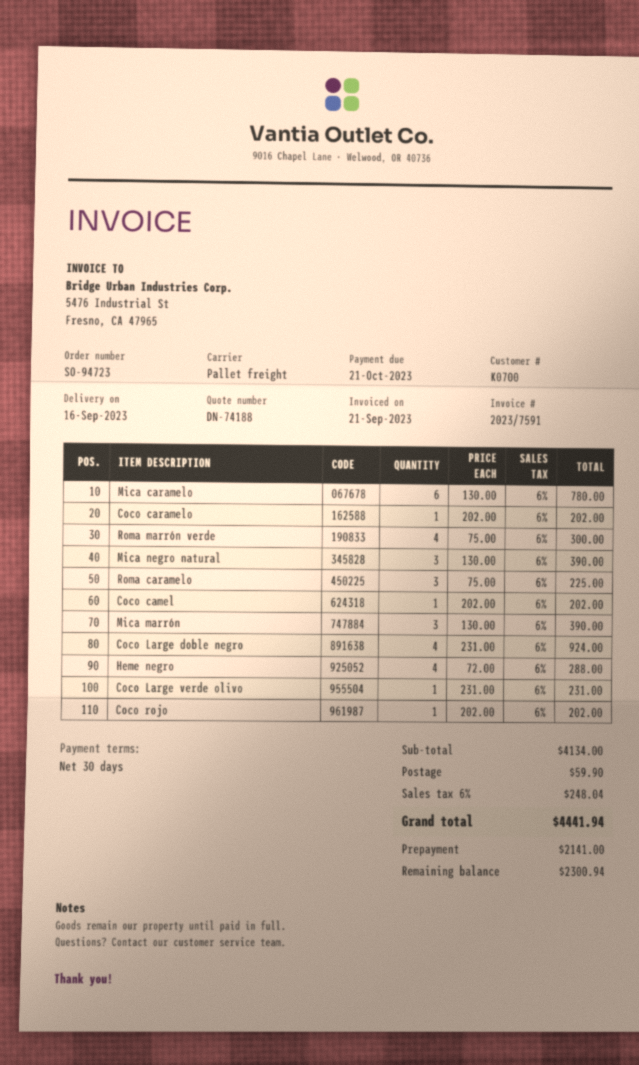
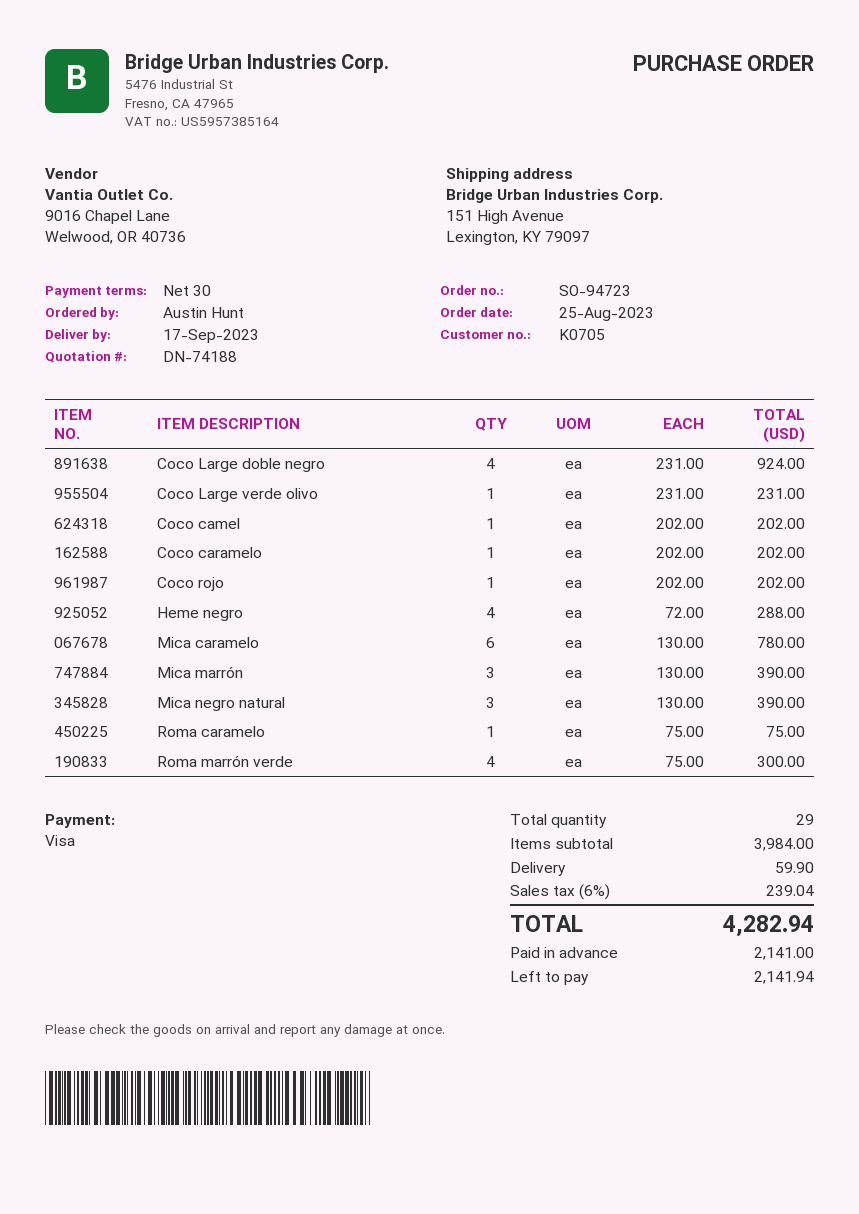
delivery date: 2023-09-16 -> 2023-09-17
customer number: K0700 -> K0705
Roma caramelo: 3 x 75.00 = 225.00 -> 1 x 75.00 = 75.00
subtotal: 4134.00 -> 3984.00
tax: 6% = 248.04 -> 6% = 239.04
total: 4441.94 -> 4282.94
balance: 2300.94 -> 2141.94

